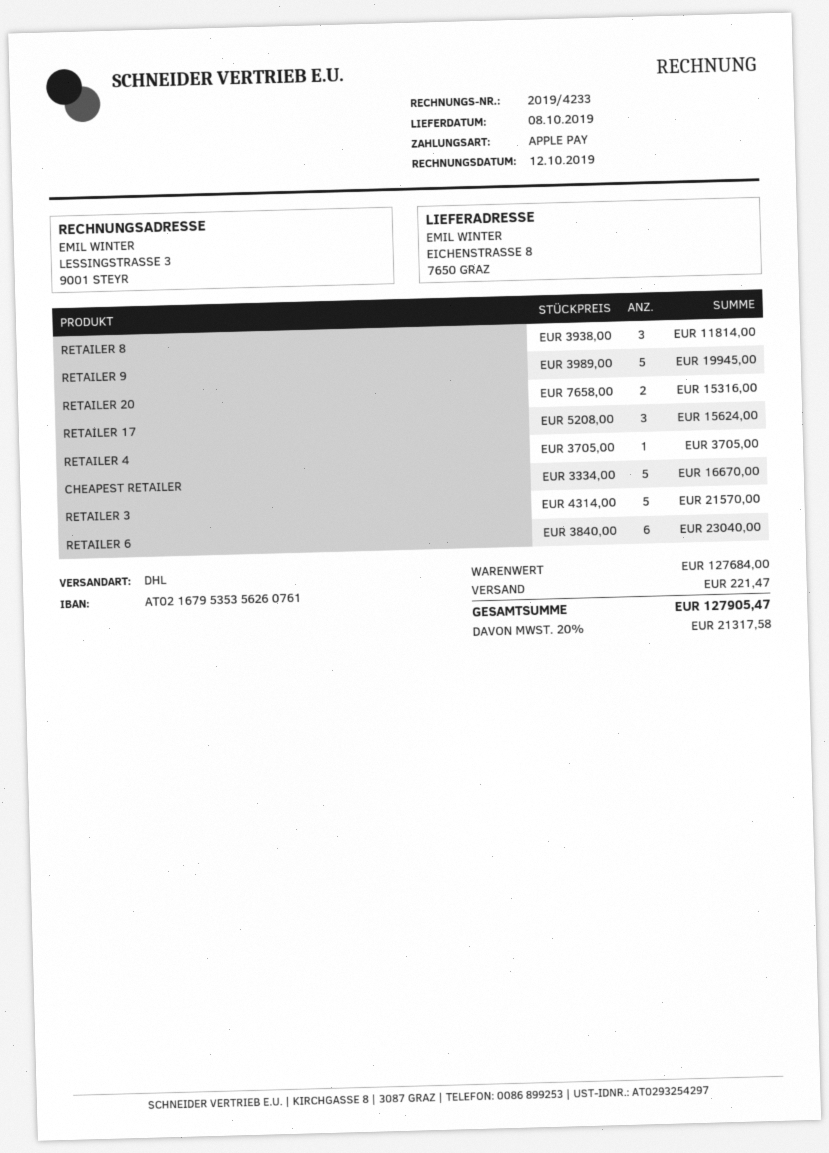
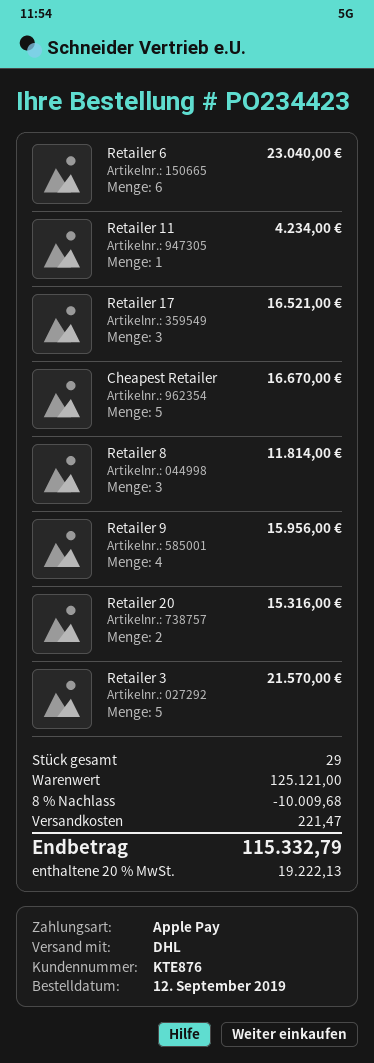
RETAILER 9: 5 for 19945.00 -> 4 for 15956.00
RETAILER 17: 3 for 15624.00 -> 3 for 16521.00
RETAILER 4: 1 for 3705.00 -> none
Retailer 11: none -> 1 for 4234.00
subtotal: 127684.00 -> 125121.00
discount: none -> 8% = 10009.68
tax: 20% = 21317.58 -> 20% = 19222.13
total: 127905.47 -> 115332.79

